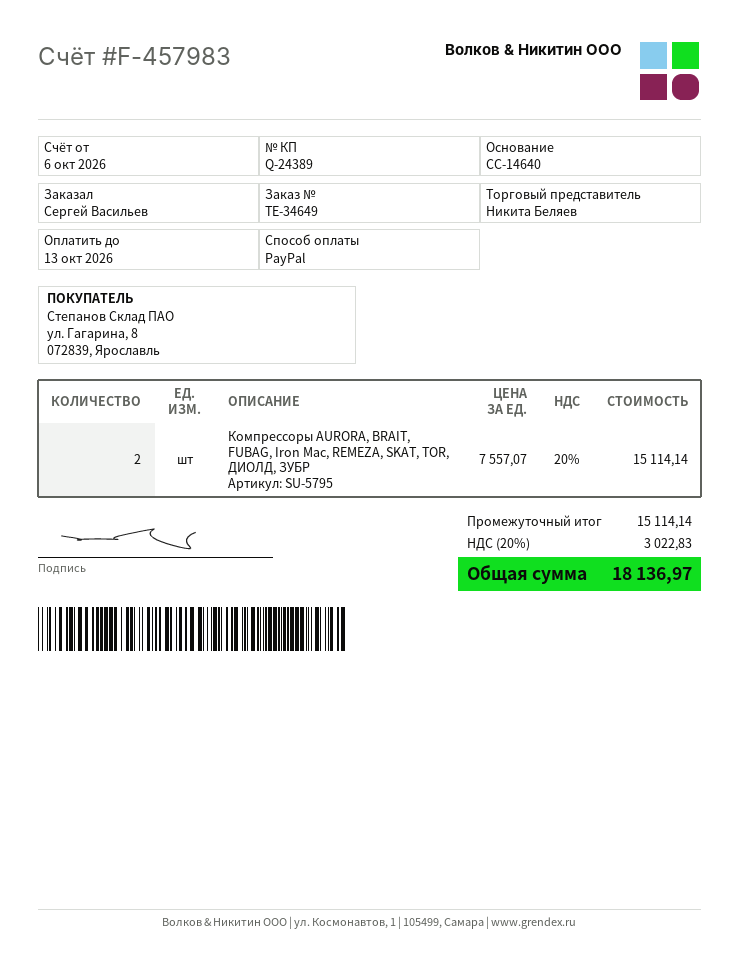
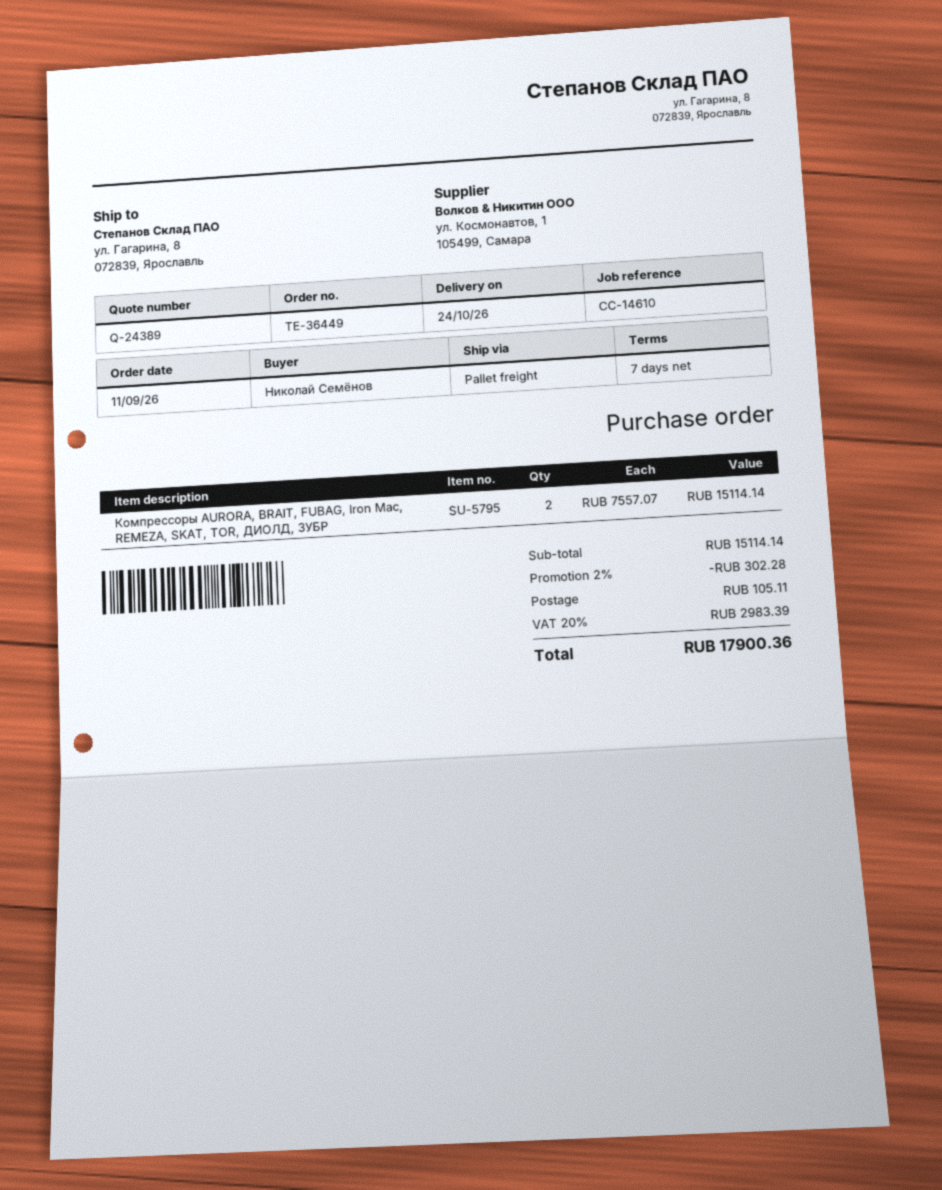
order number: TE-34649 -> TE-36449
reference: CC-14640 -> CC-14610
ordered by: Сергей Васильев -> Николай Семёнов
discount: none -> 2% = 302.28
shipping: none -> 105.11
tax: 20% = 3022.83 -> 20% = 2983.39
total: 18136.97 -> 17900.36

